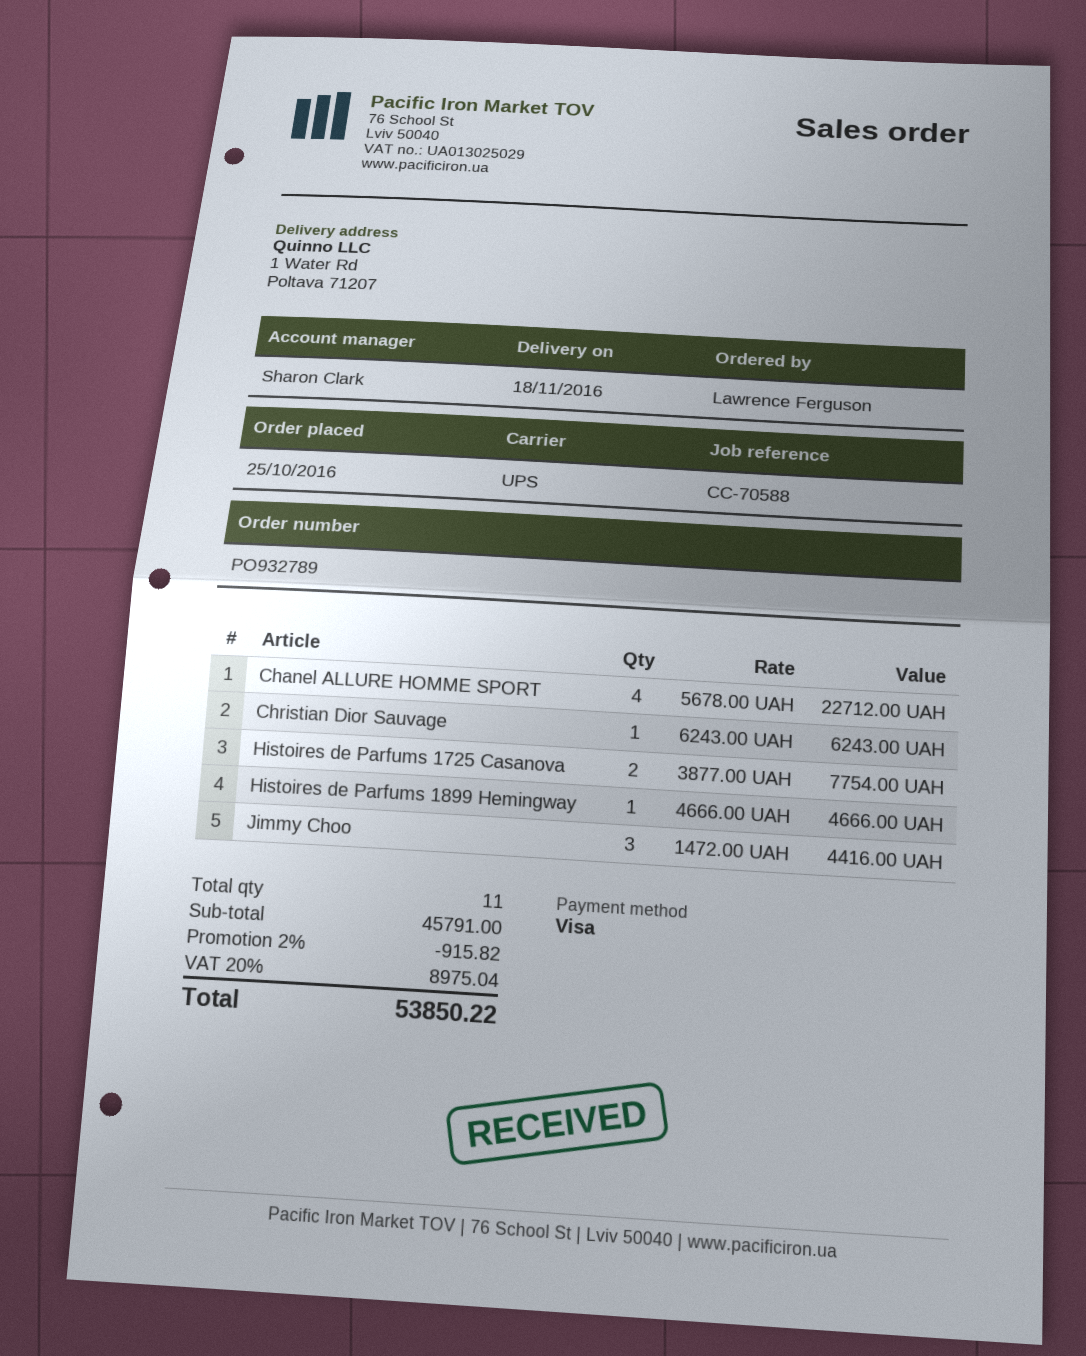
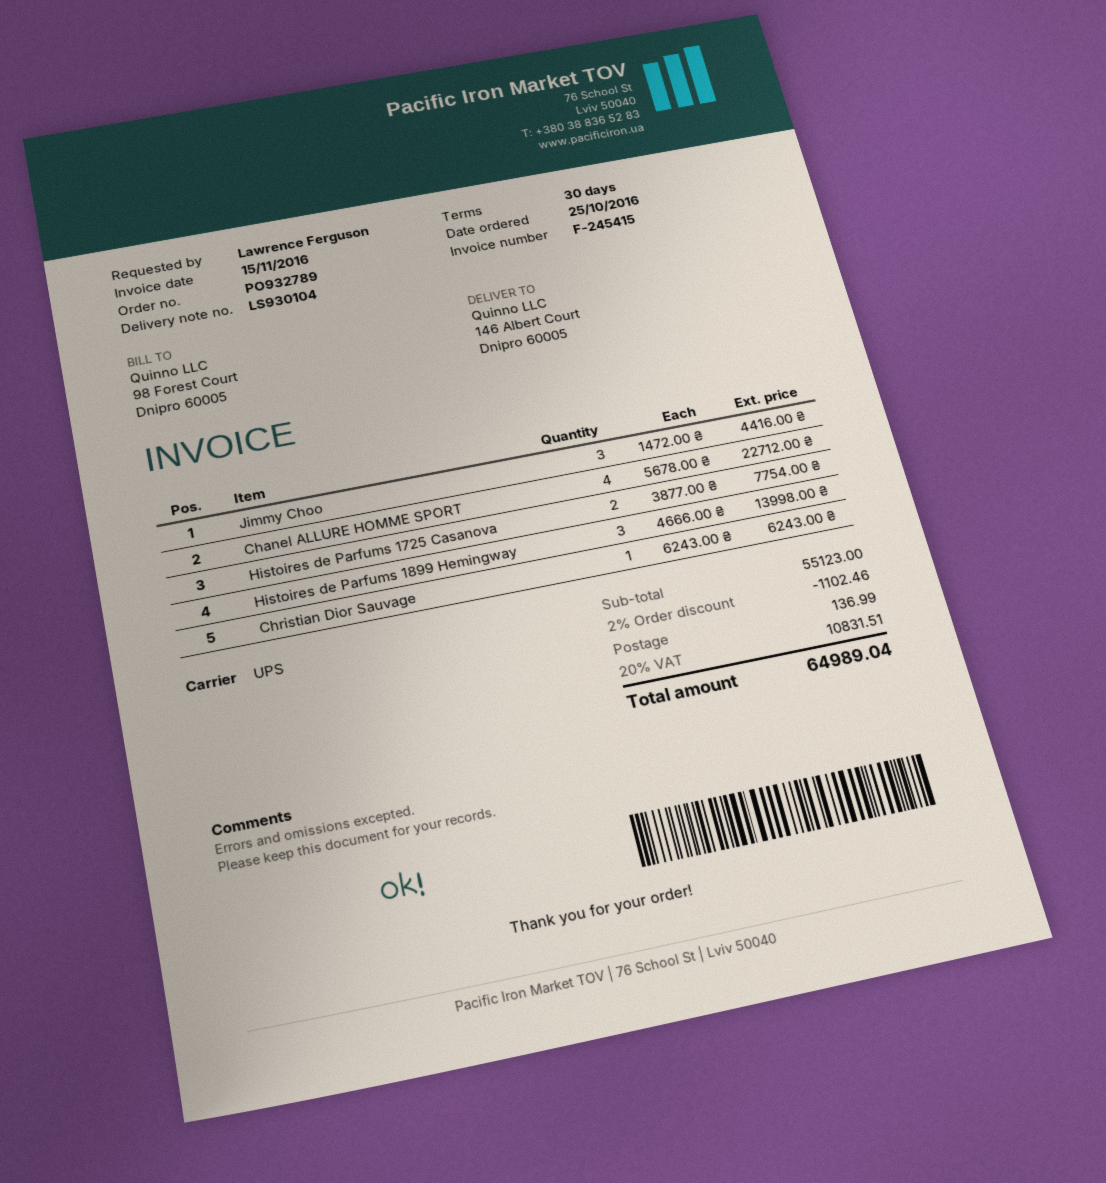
ship to: 1 Water Rd, Poltava 71207 -> 146 Albert Court, Dnipro 60005
Histoires de Parfums 1899 Hemingway: 1 x 4666.00 = 4666.00 -> 3 x 4666.00 = 13998.00
subtotal: 45791.00 -> 55123.00
discount: 2% = 915.82 -> 2% = 1102.46
shipping: none -> 136.99
tax: 20% = 8975.04 -> 20% = 10831.51
total: 53850.22 -> 64989.04

